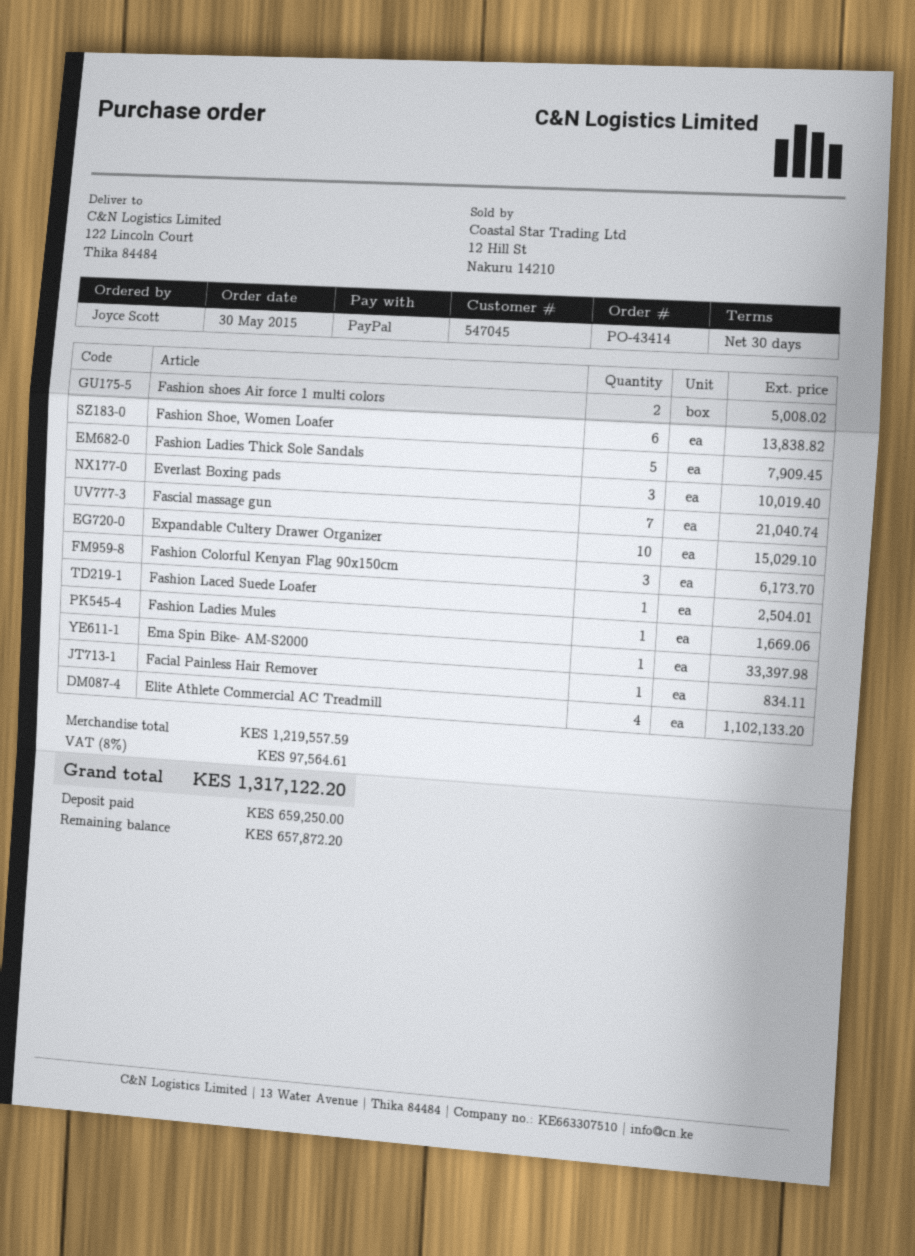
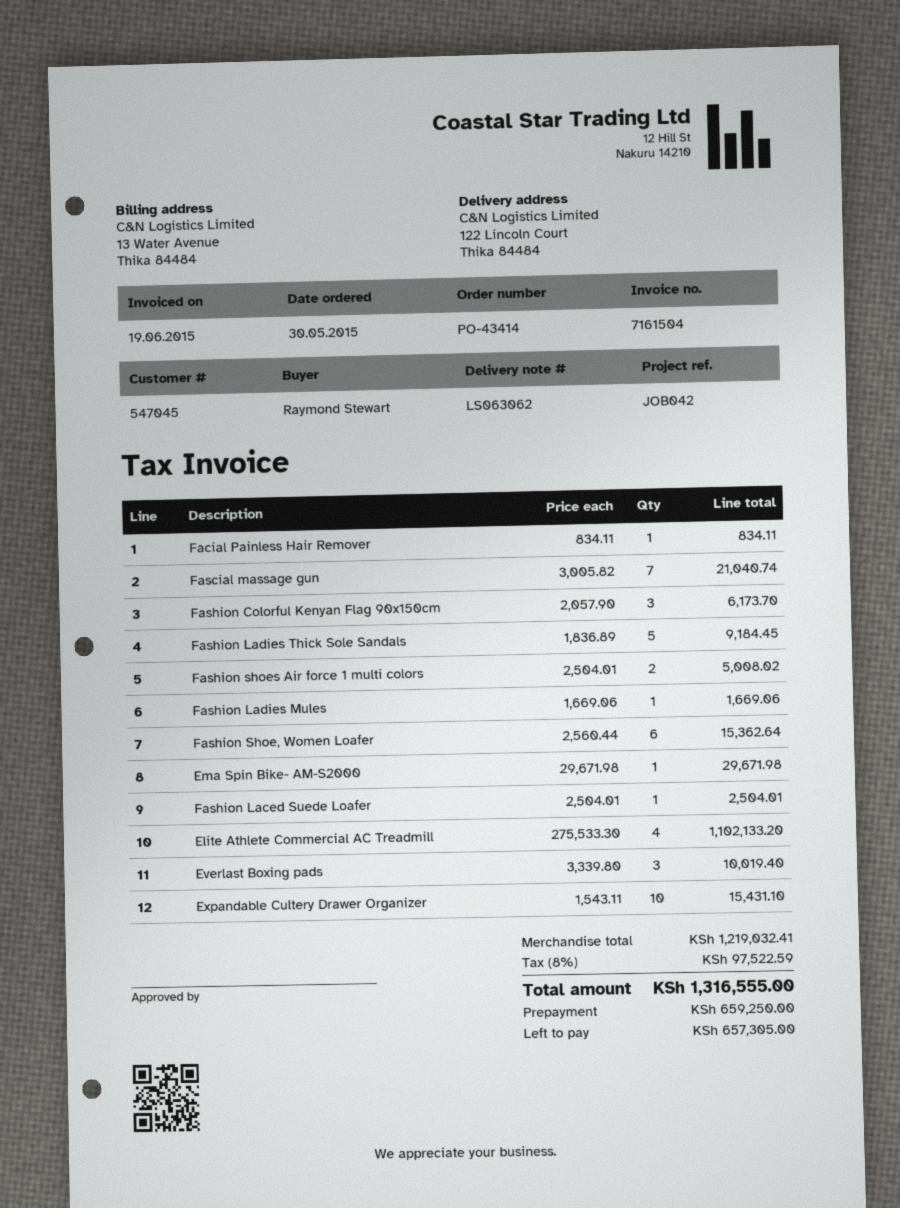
ordered by: Joyce Scott -> Raymond Stewart
Fashion Shoe, Women Loafer: 6 for 13838.82 -> 6 for 15362.64
Fashion Ladies Thick Sole Sandals: 5 for 7909.45 -> 5 for 9184.45
Expandable Cultery Drawer Organizer: 10 for 15029.10 -> 10 for 15431.10
Ema Spin Bike- AM-S2000: 1 for 33397.98 -> 1 for 29671.98
subtotal: 1219557.59 -> 1219032.41
tax: 8% = 97564.61 -> 8% = 97522.59
total: 1317122.20 -> 1316555.00
balance: 657872.20 -> 657305.00

